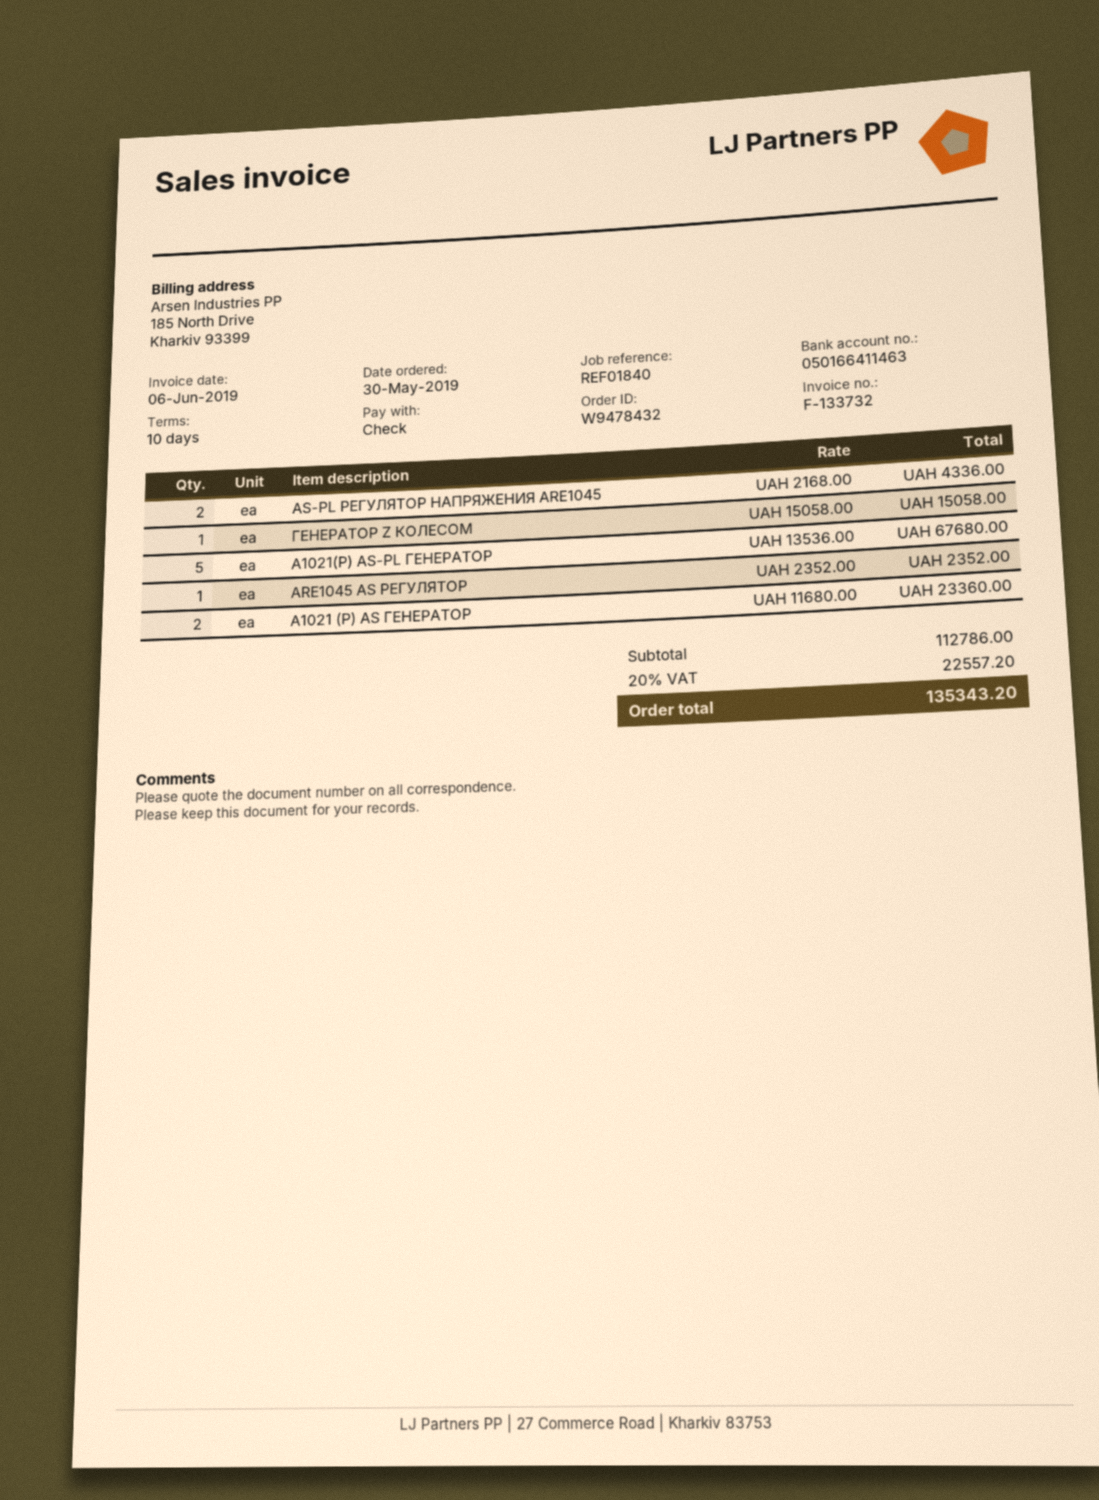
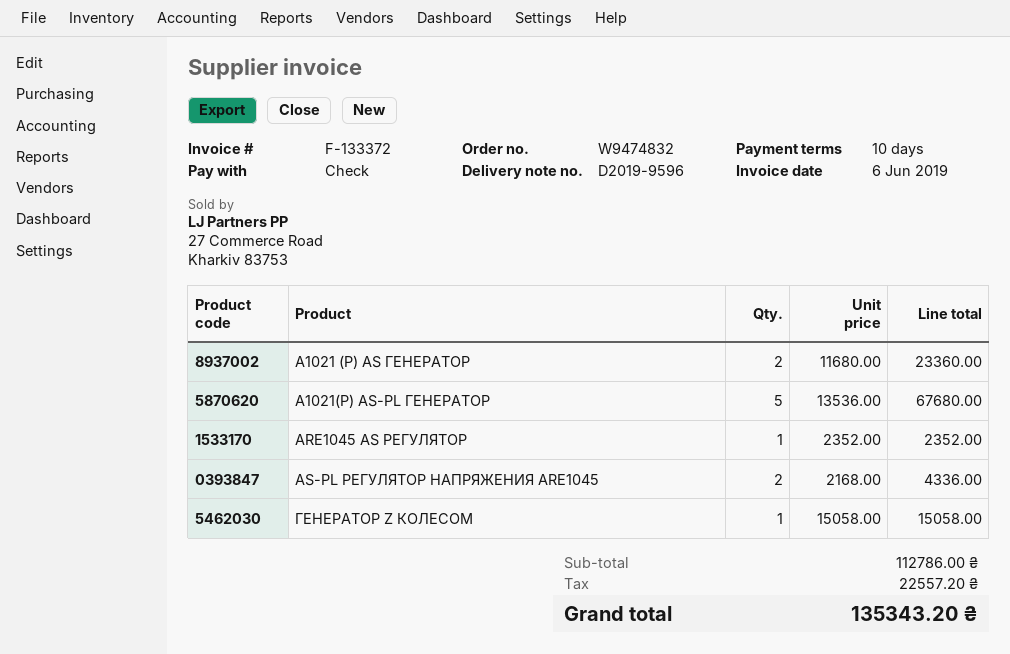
order number: W9478432 -> W9474832
invoice number: F-133732 -> F-133372

